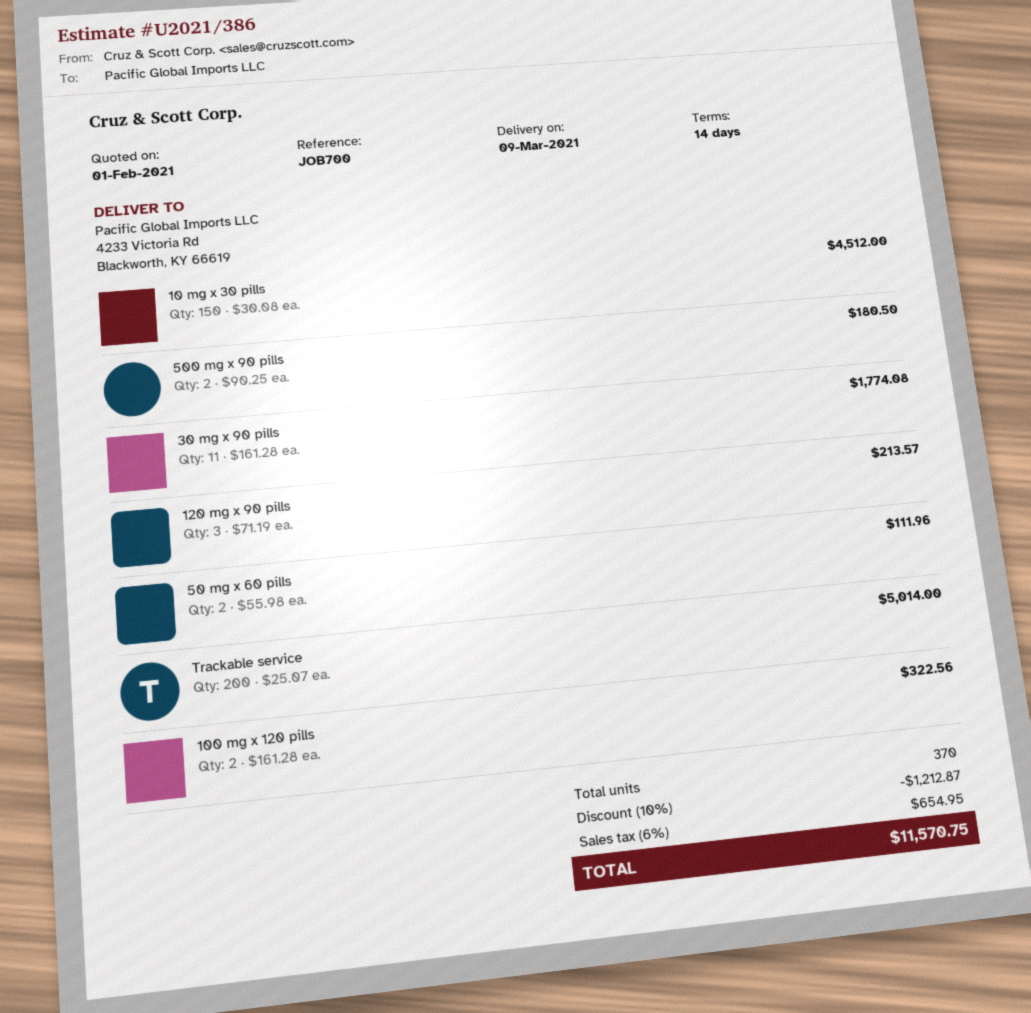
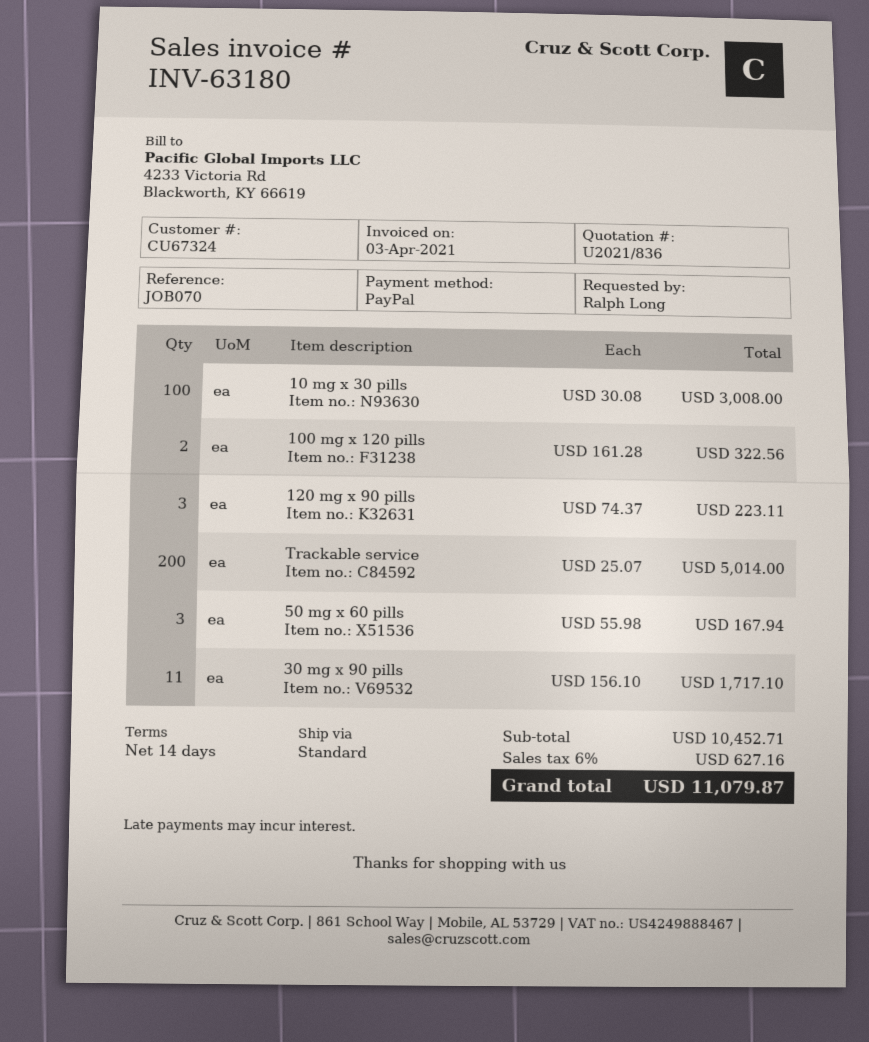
quote number: U2021/386 -> U2021/836
reference: JOB700 -> JOB070
10 mg x 30 pills: 150 x 30.08 = 4512.00 -> 100 x 30.08 = 3008.00
500 mg x 90 pills: 2 x 90.25 = 180.50 -> none
30 mg x 90 pills: 11 x 161.28 = 1774.08 -> 11 x 156.10 = 1717.10
120 mg x 90 pills: 3 x 71.19 = 213.57 -> 3 x 74.37 = 223.11
50 mg x 60 pills: 2 x 55.98 = 111.96 -> 3 x 55.98 = 167.94
discount: 10% = 1212.87 -> none
tax: 6% = 654.95 -> 6% = 627.16
total: 11570.75 -> 11079.87

